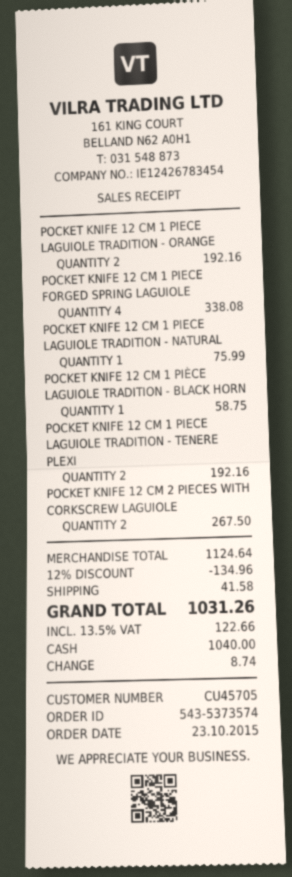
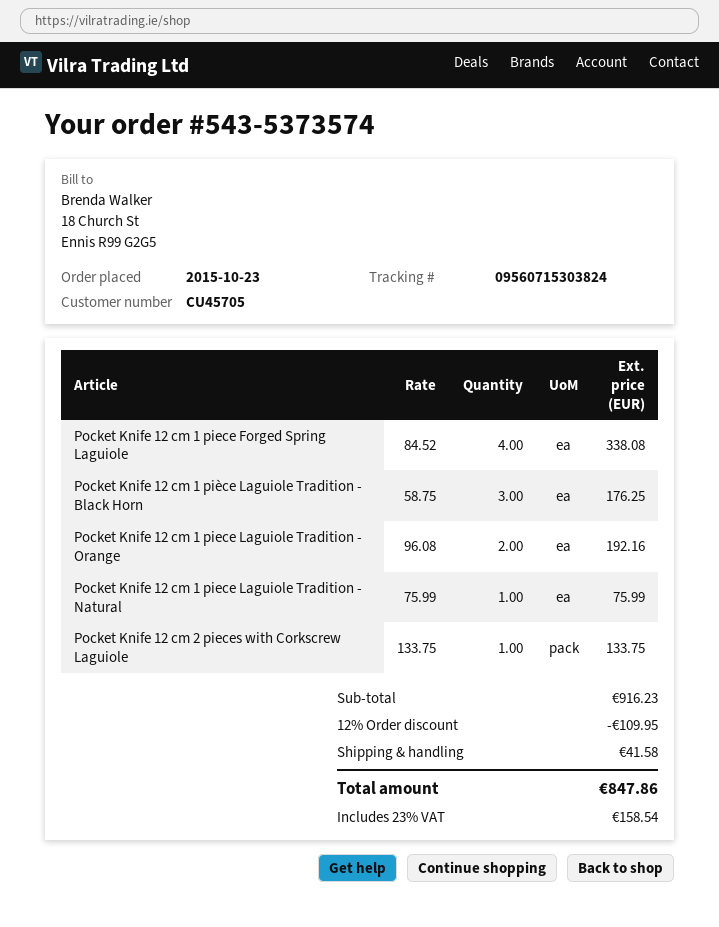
POCKET KNIFE 12 CM 1 PIÈCE LAGUIOLE TRADITION - BLACK HORN: 1 for 58.75 -> 3 for 176.25
POCKET KNIFE 12 CM 1 PIECE LAGUIOLE TRADITION - TENERE PLEXI: 2 for 192.16 -> none
POCKET KNIFE 12 CM 2 PIECES WITH CORKSCREW LAGUIOLE: 2 for 267.50 -> 1 for 133.75
subtotal: 1124.64 -> 916.23
discount: 12% = 134.96 -> 12% = 109.95
tax: 13.5% = 122.66 -> 23% = 158.54
total: 1031.26 -> 847.86

